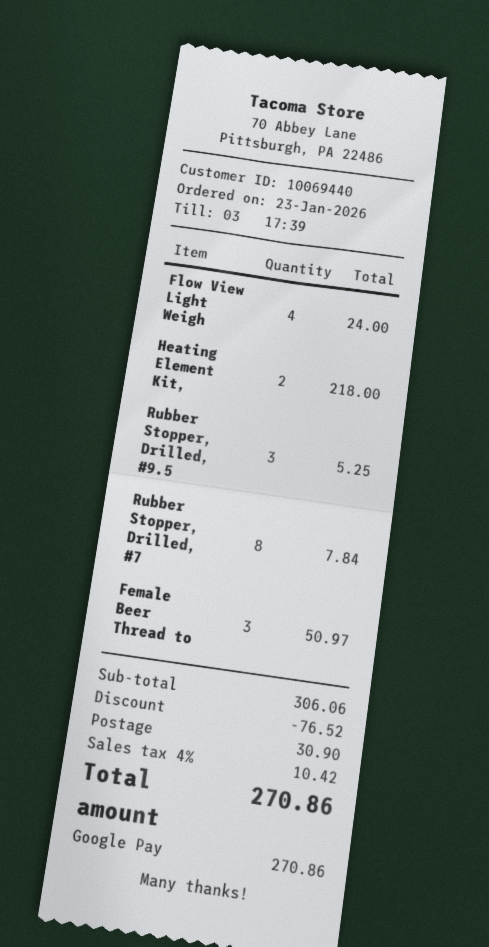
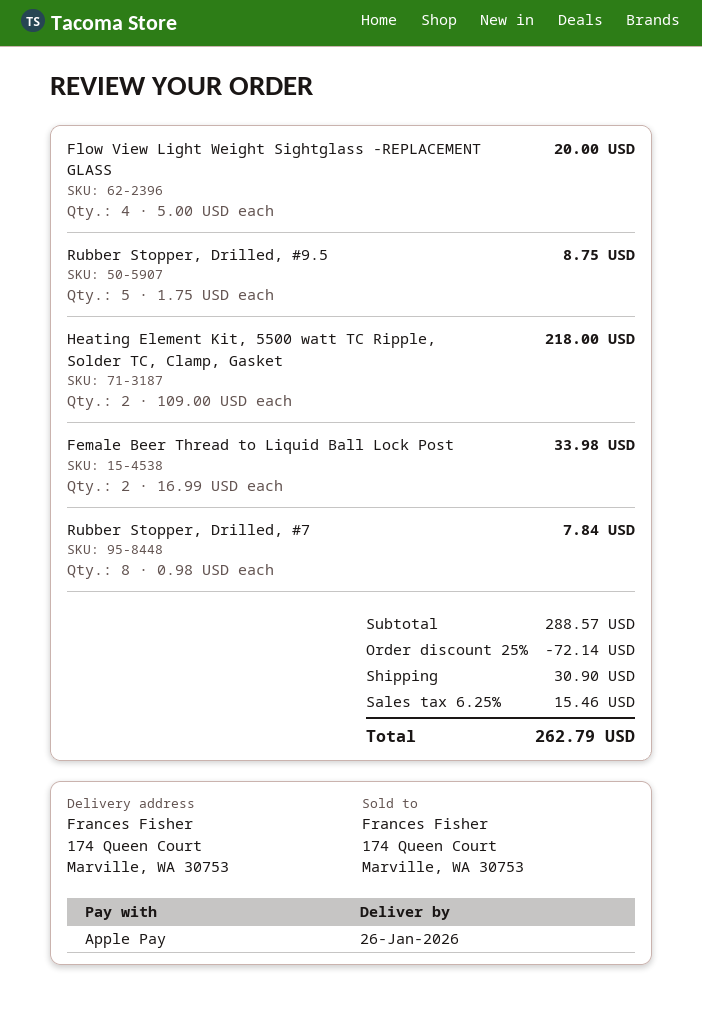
payment method: Google Pay -> Apple Pay
Flow View Light Weigh: 4 for 24.00 -> 4 for 20.00
Rubber Stopper, Drilled, #9.5: 3 for 5.25 -> 5 for 8.75
Female Beer Thread to: 3 for 50.97 -> 2 for 33.98
subtotal: 306.06 -> 288.57
discount: 76.52 -> 72.14
tax: 4% = 10.42 -> 6.25% = 15.46
total: 270.86 -> 262.79

